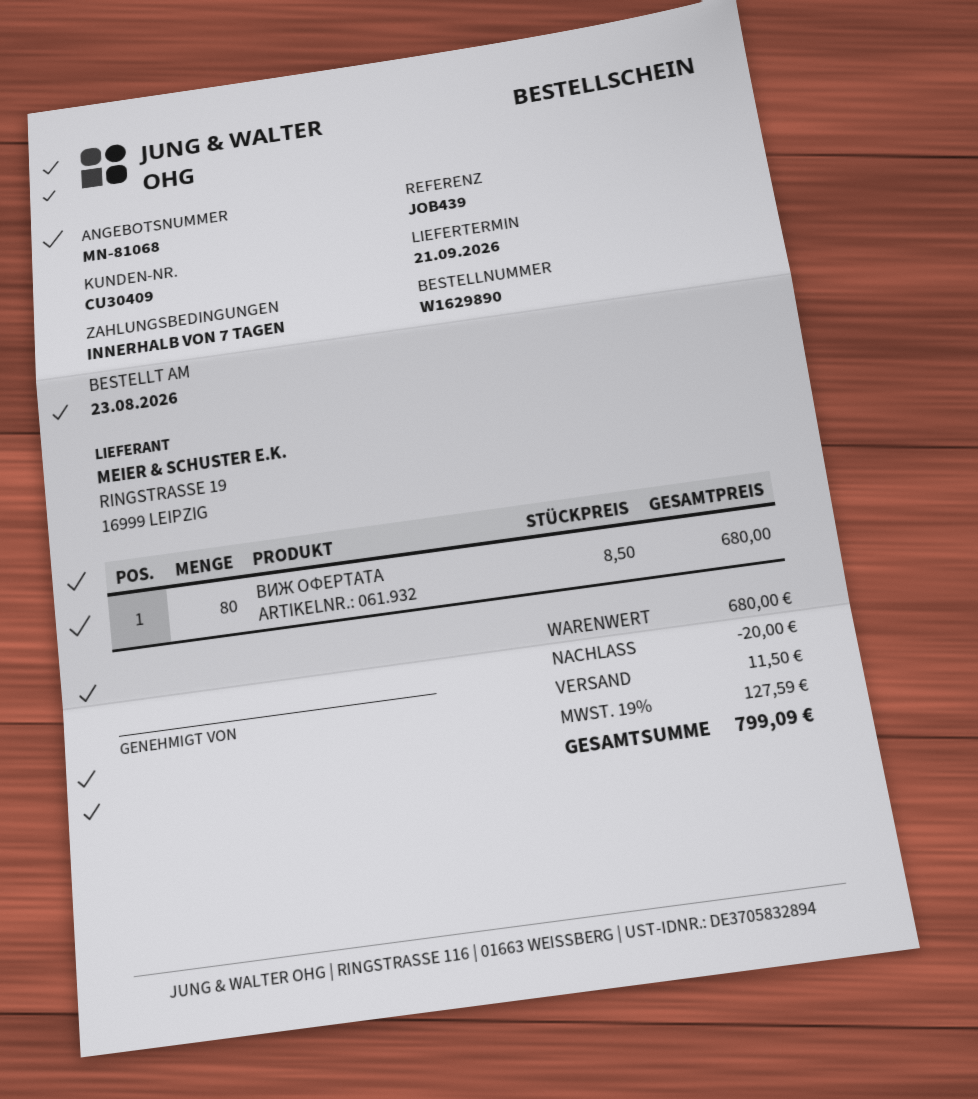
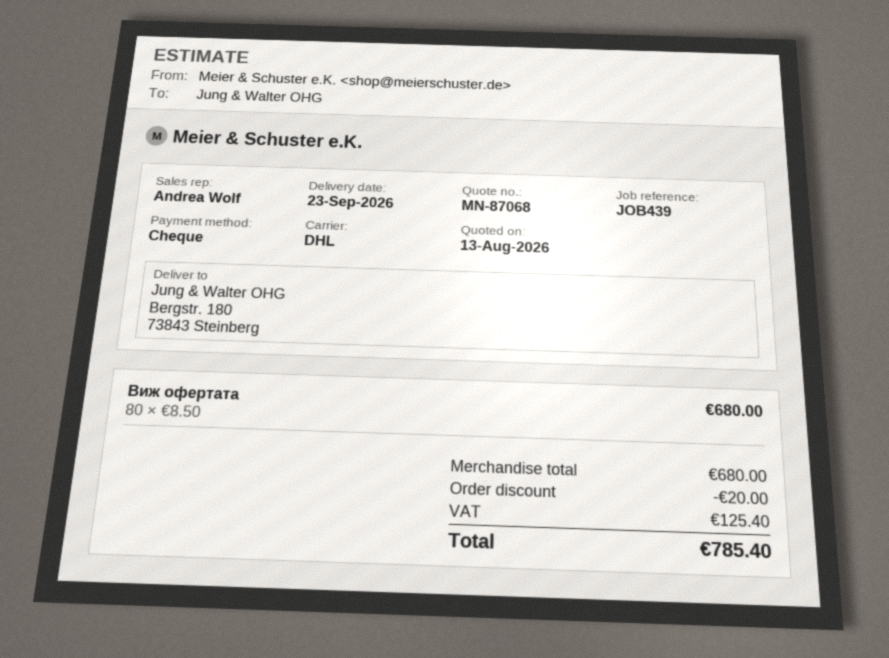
quote number: MN-81068 -> MN-87068
delivery date: 2026-09-21 -> 2026-09-23
shipping: 11.50 -> none
tax: 127.59 -> 125.40
total: 799.09 -> 785.40

